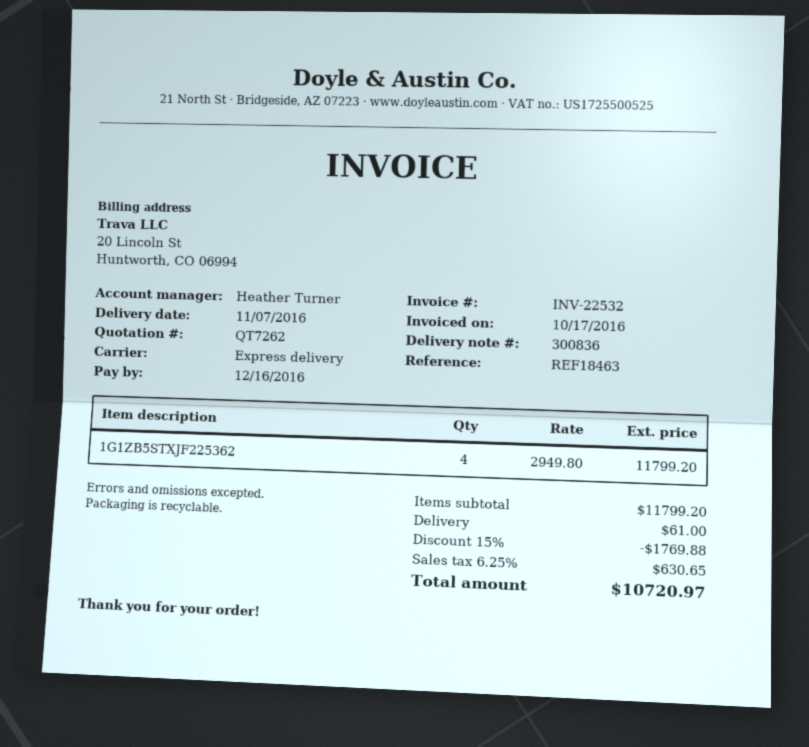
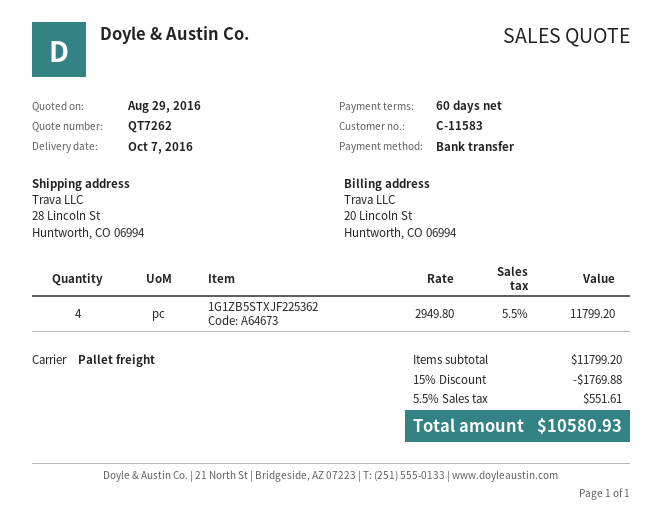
delivery date: 2016-11-07 -> 2016-10-07
shipping method: express -> pallet freight
shipping: 61.00 -> none
tax: 6.25% = 630.65 -> 5.5% = 551.61
total: 10720.97 -> 10580.93

